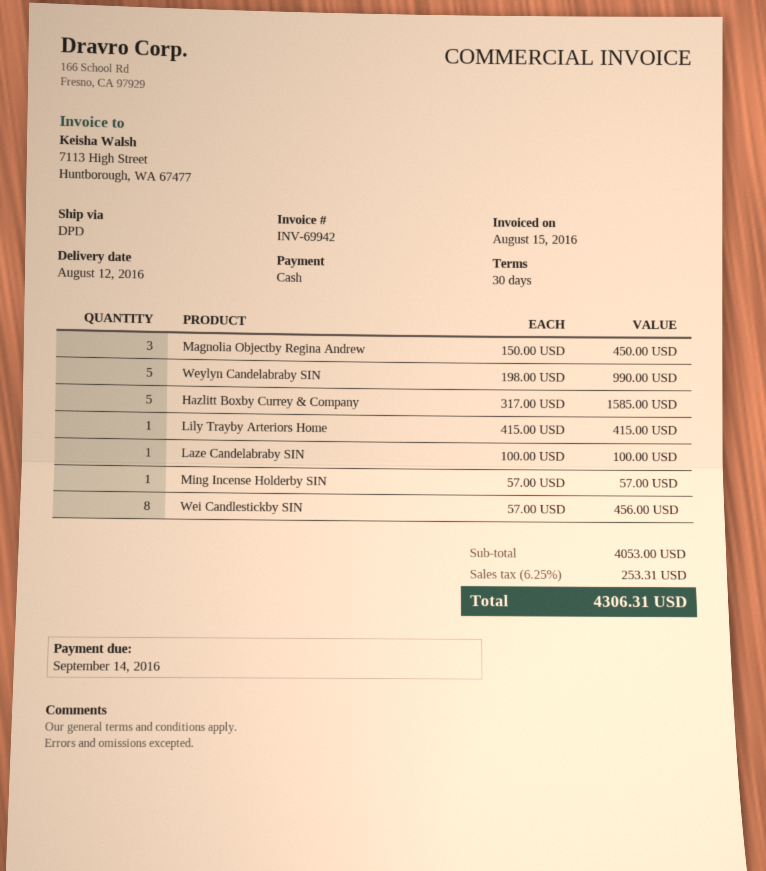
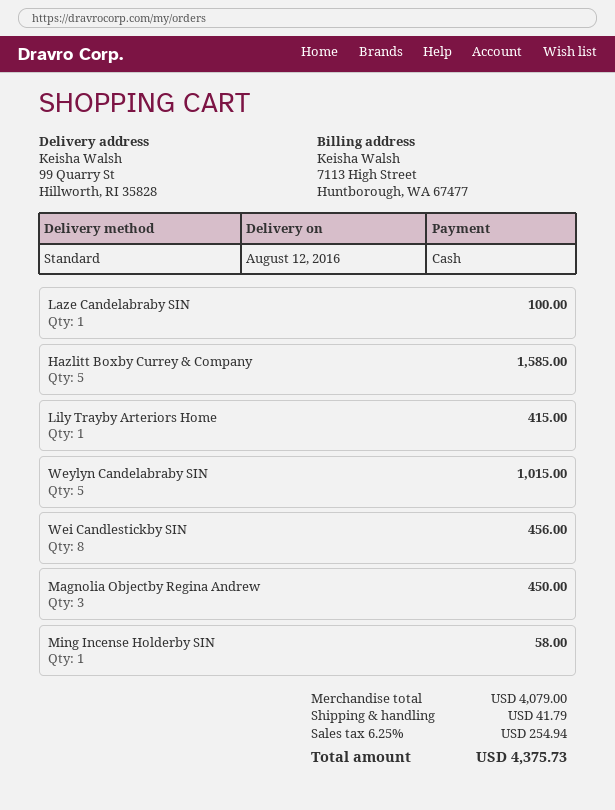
shipping method: DPD -> standard
Weylyn Candelabraby SIN: 5 for 990.00 -> 5 for 1015.00
Ming Incense Holderby SIN: 1 for 57.00 -> 1 for 58.00
subtotal: 4053.00 -> 4079.00
shipping: none -> 41.79
tax: 6.25% = 253.31 -> 6.25% = 254.94
total: 4306.31 -> 4375.73

